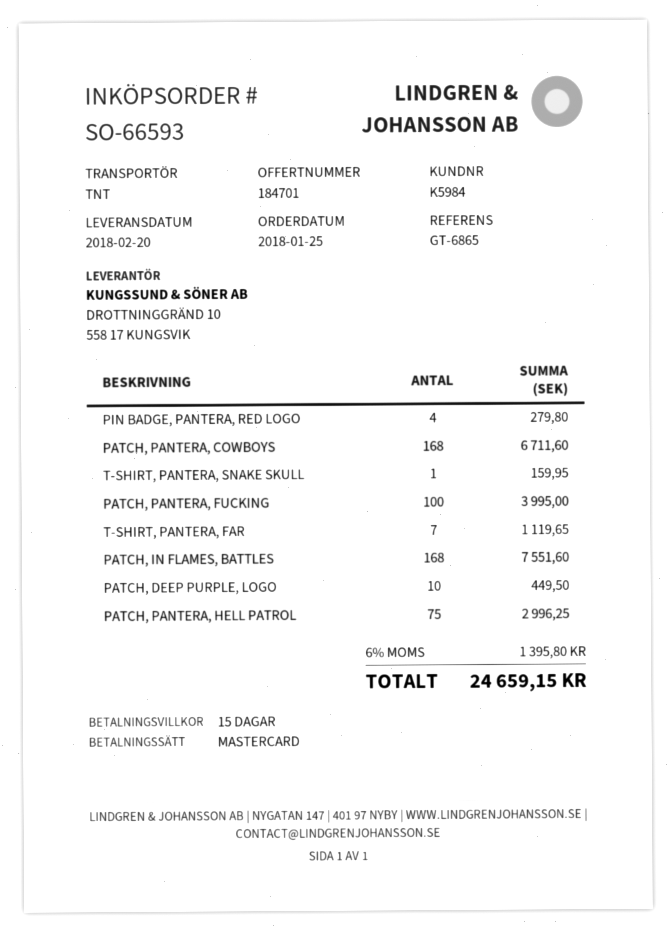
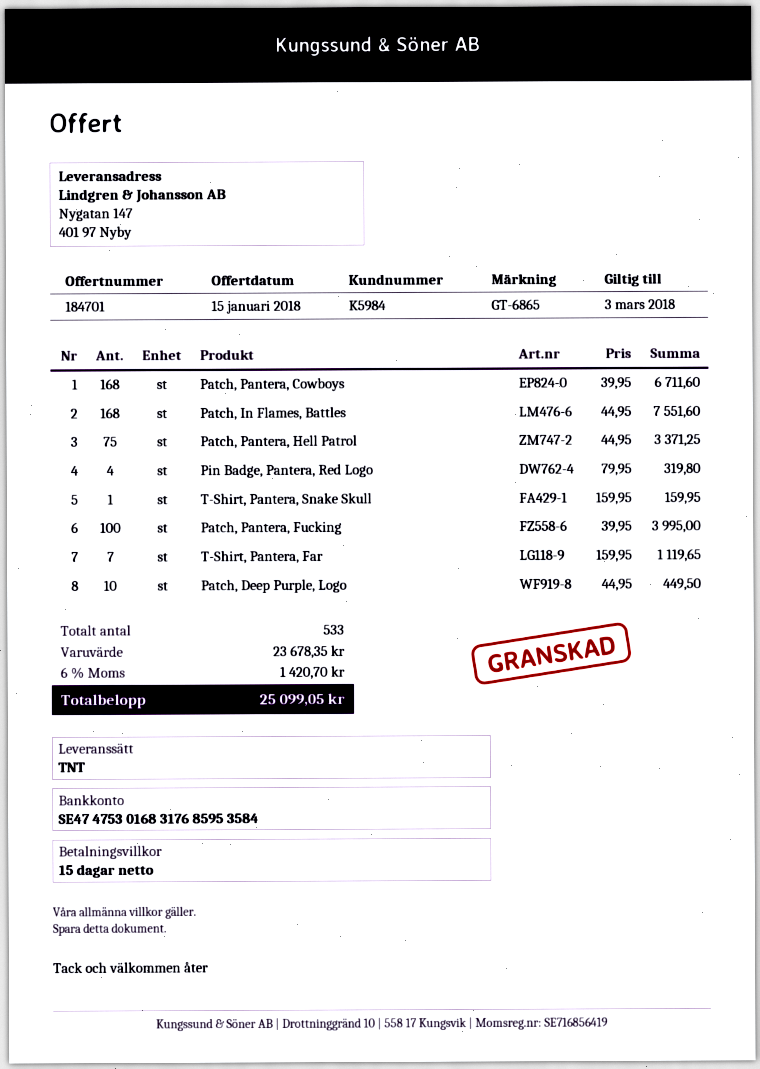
PIN BADGE, PANTERA, RED LOGO: 4 for 279.80 -> 4 for 319.80
PATCH, PANTERA, HELL PATROL: 75 for 2996.25 -> 75 for 3371.25
tax: 6% = 1395.80 -> 6% = 1420.70
total: 24659.15 -> 25099.05

